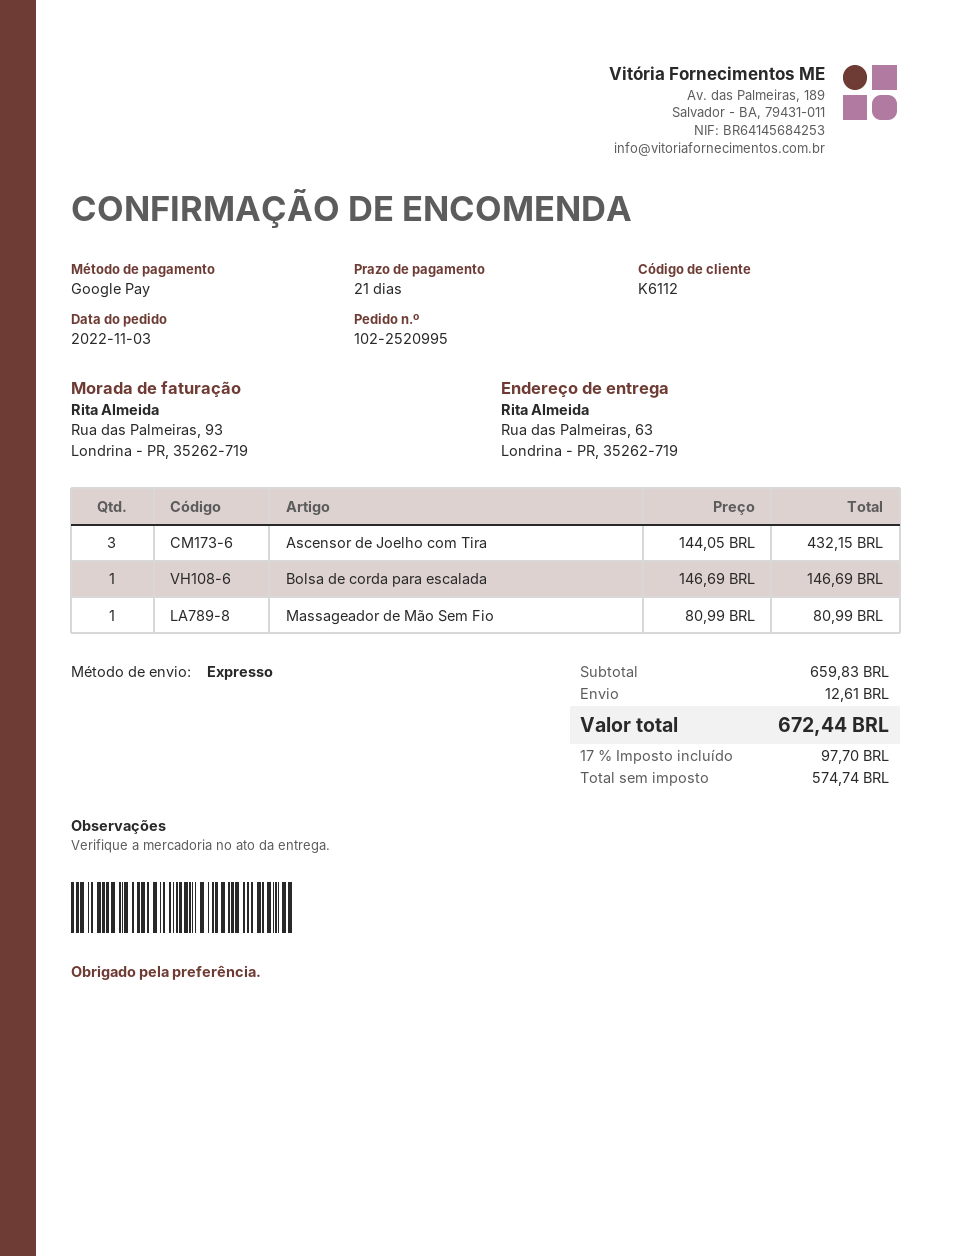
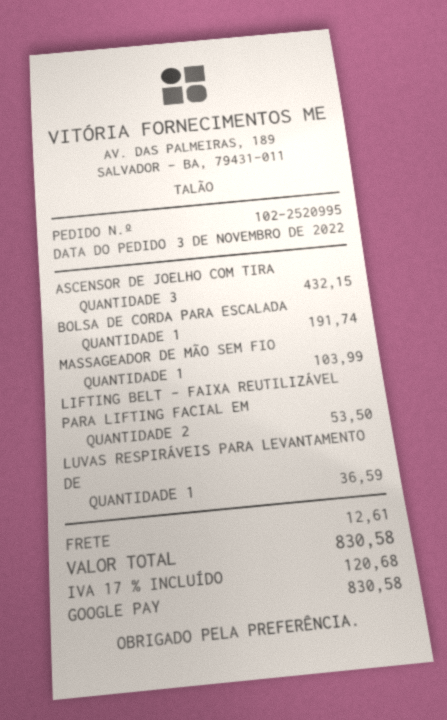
Bolsa de corda para escalada: 1 for 146.69 -> 1 for 191.74
Massageador de Mão Sem Fio: 1 for 80.99 -> 1 for 103.99
LIFTING BELT - FAIXA REUTILIZÁVEL PARA LIFTING FACIAL EM: none -> 2 for 53.50
LUVAS RESPIRÁVEIS PARA LEVANTAMENTO DE: none -> 1 for 36.59
tax: 17% = 97.70 -> 17% = 120.68
total: 672.44 -> 830.58

